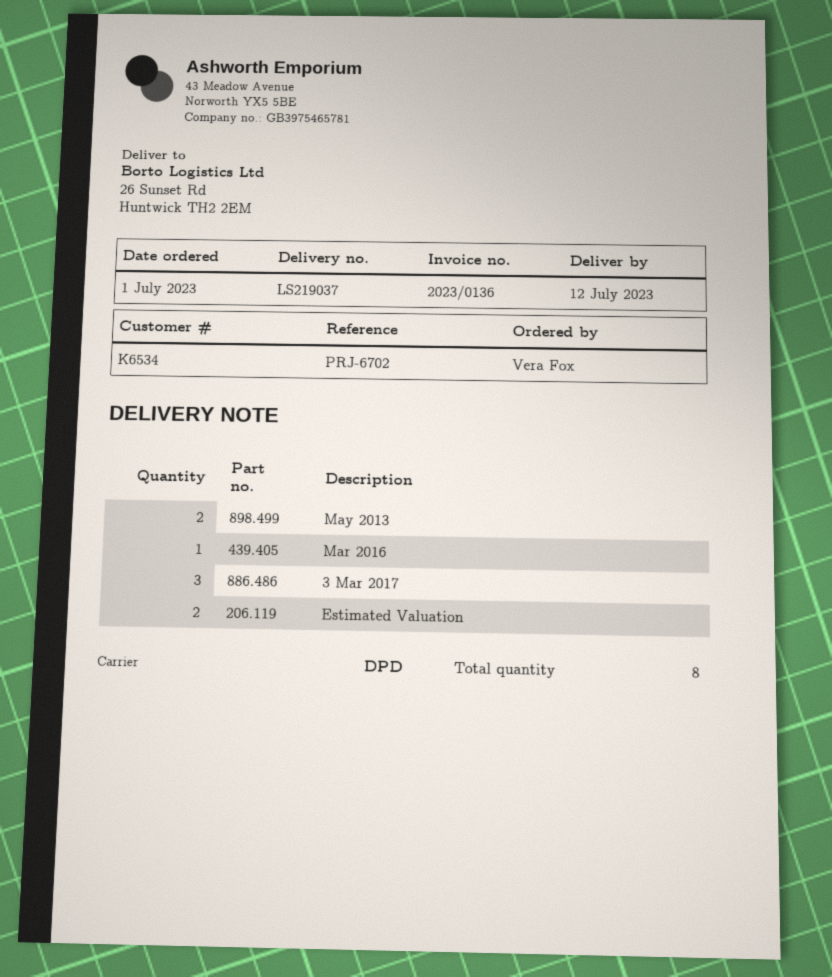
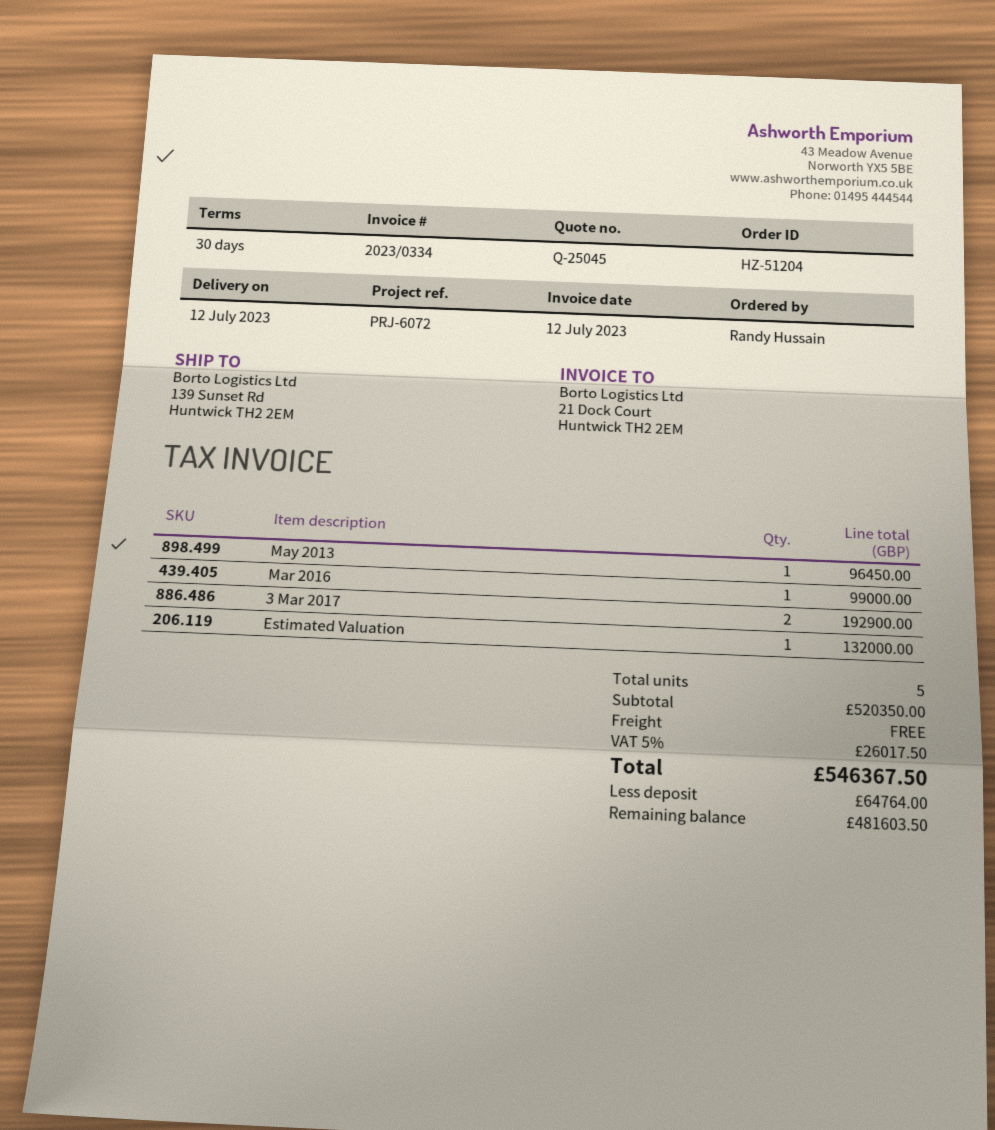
invoice number: 2023/0136 -> 2023/0334
reference: PRJ-6702 -> PRJ-6072
ordered by: Vera Fox -> Randy Hussain
ship to: 26 Sunset Rd, Huntwick TH2 2EM -> 139 Sunset Rd, Huntwick TH2 2EM
May 2013: 2 -> 1
3 Mar 2017: 3 -> 2
Estimated Valuation: 2 -> 1
total quantity: 8 -> 5

